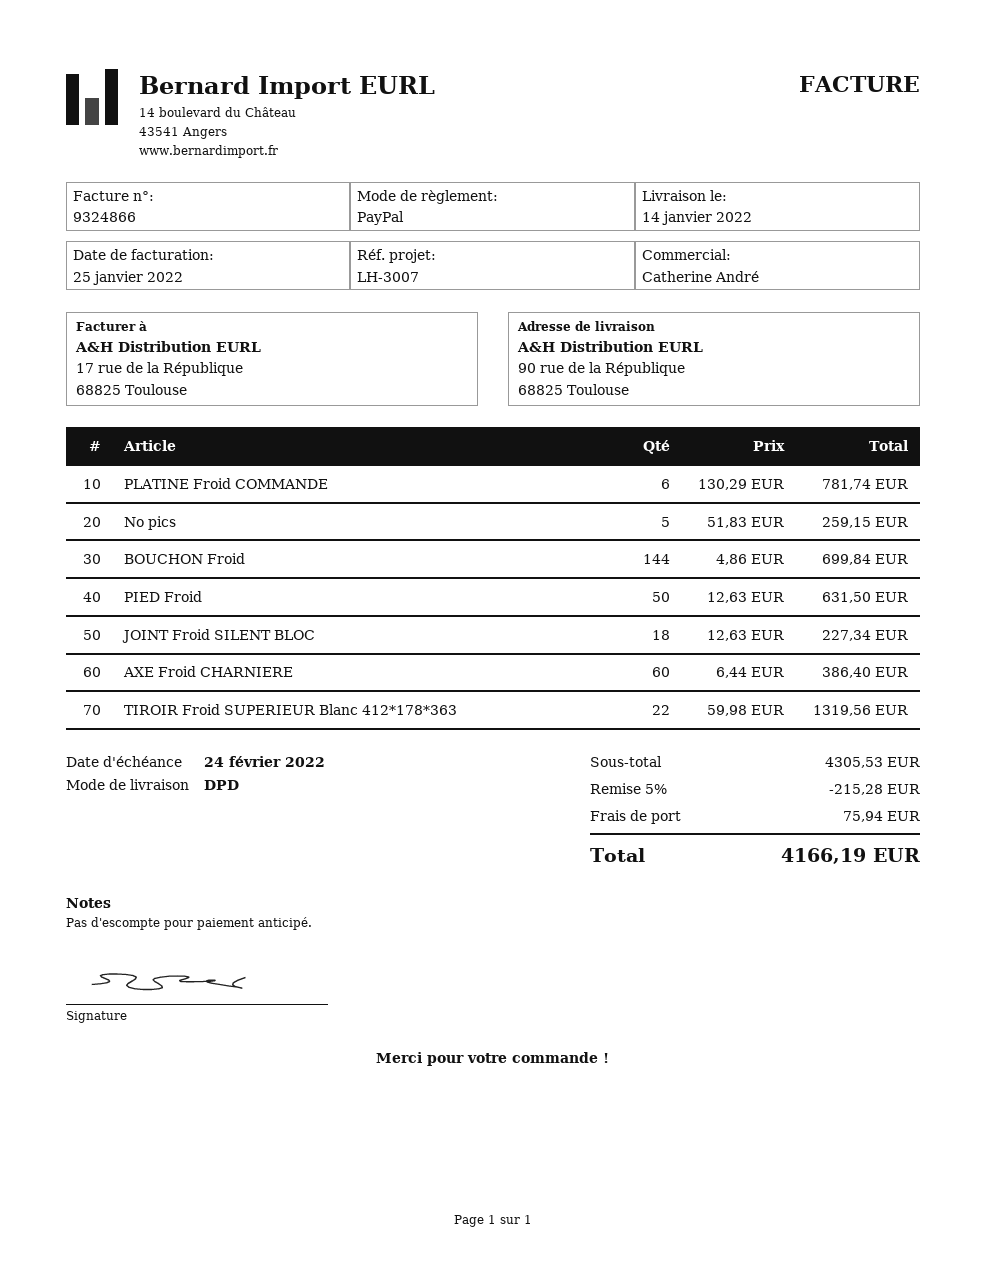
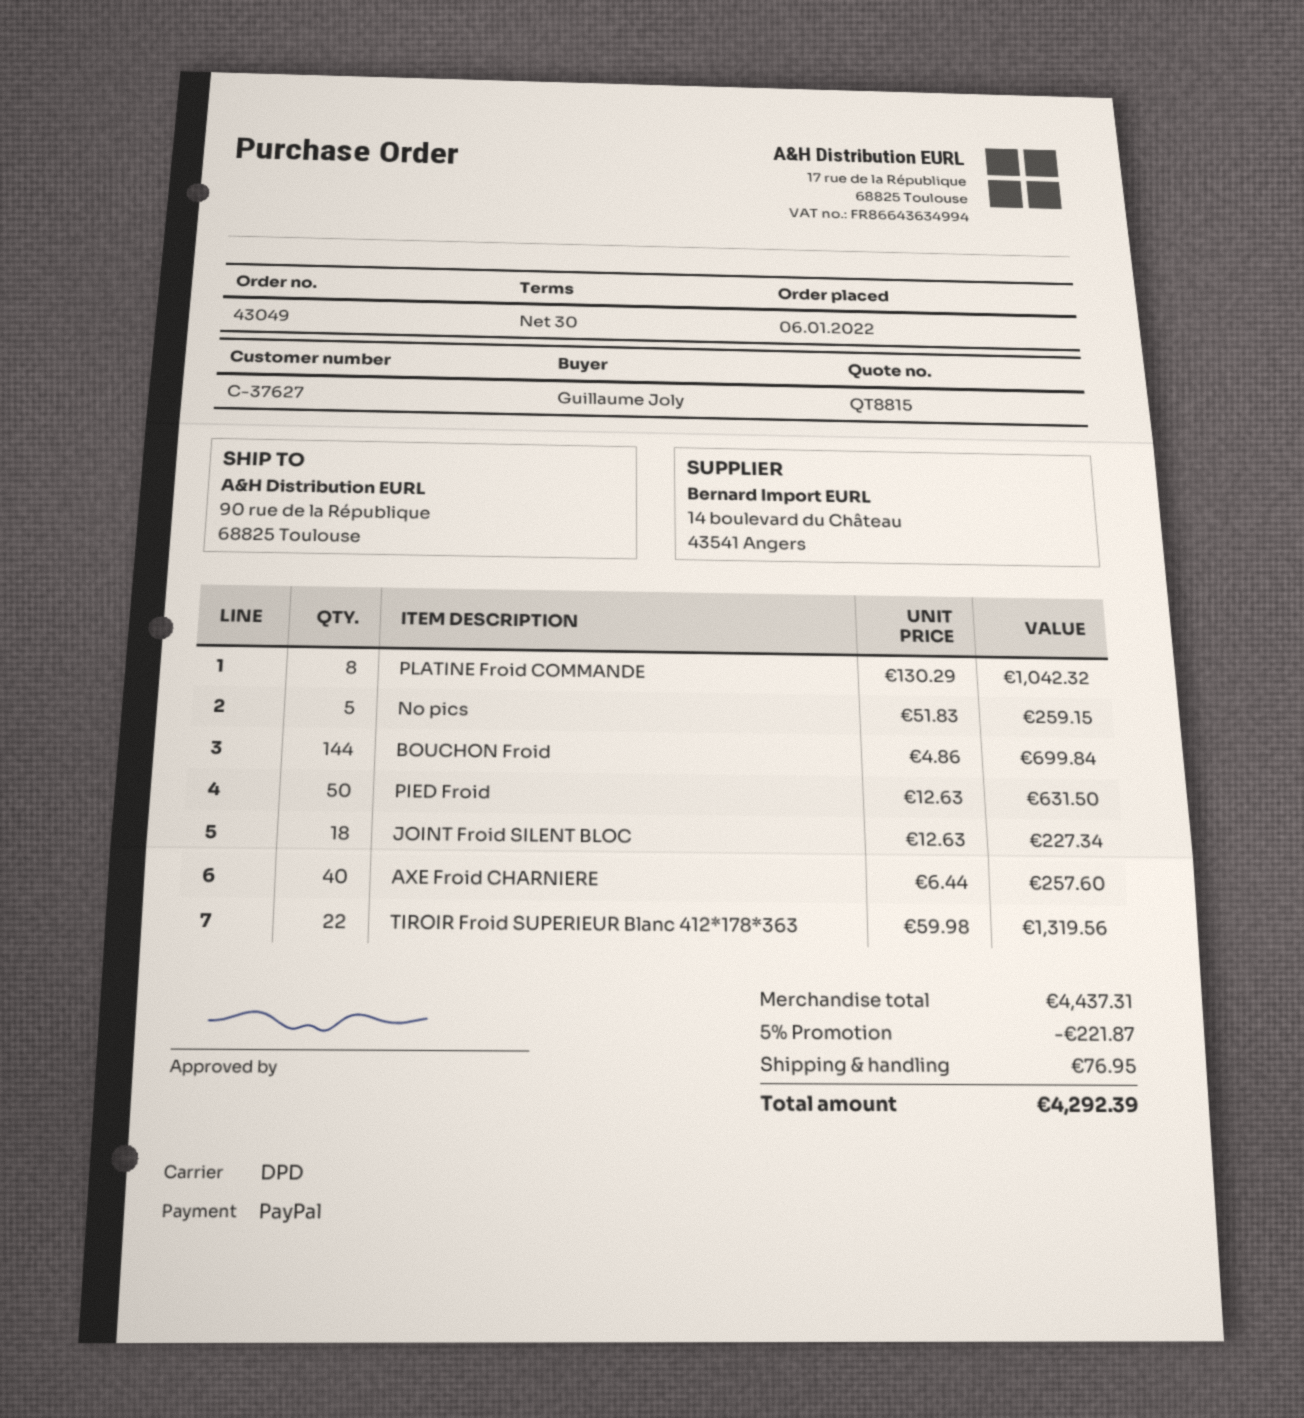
PLATINE Froid COMMANDE: 6 x 130.29 = 781.74 -> 8 x 130.29 = 1042.32
AXE Froid CHARNIERE: 60 x 6.44 = 386.40 -> 40 x 6.44 = 257.60
subtotal: 4305.53 -> 4437.31
discount: 5% = 215.28 -> 5% = 221.87
shipping: 75.94 -> 76.95
total: 4166.19 -> 4292.39

